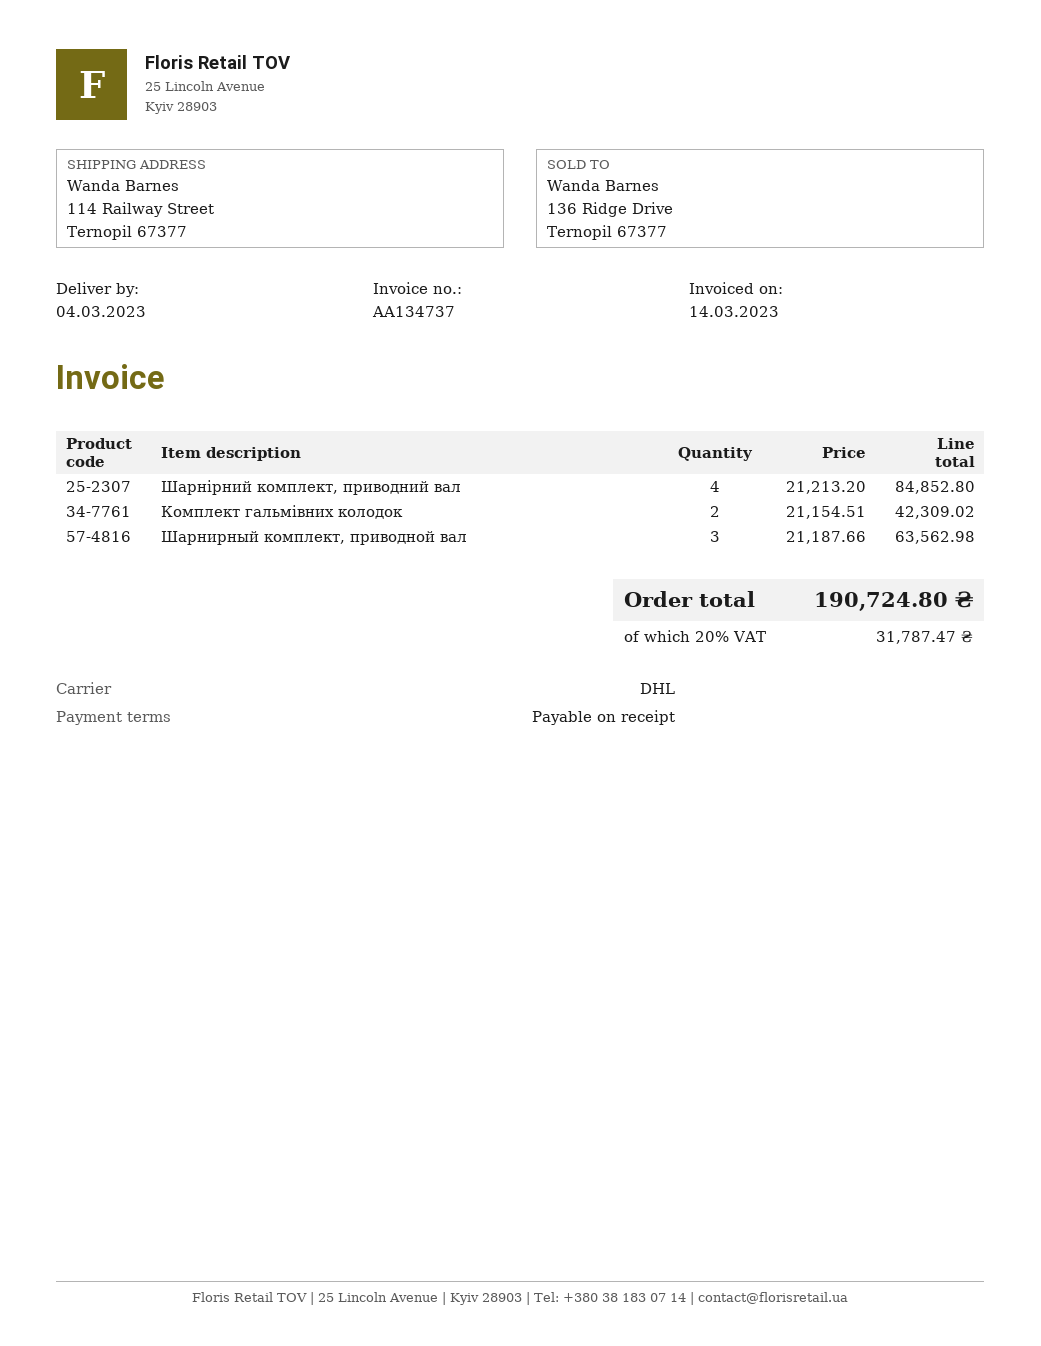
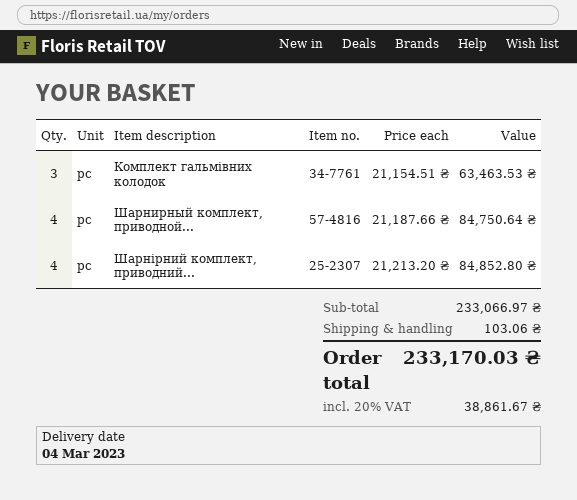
Комплект гальмівних колодок: 2 x 21154.51 = 42309.02 -> 3 x 21154.51 = 63463.53
Шарнирный комплект, приводной вал: 3 x 21187.66 = 63562.98 -> 4 x 21187.66 = 84750.64
shipping: none -> 103.06
tax: 20% = 31787.47 -> 20% = 38861.67
total: 190724.80 -> 233170.03

